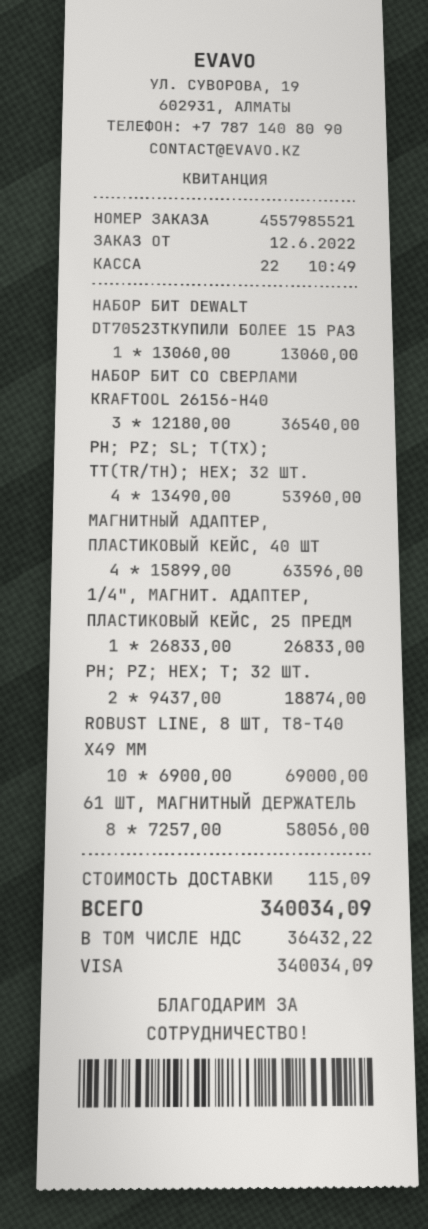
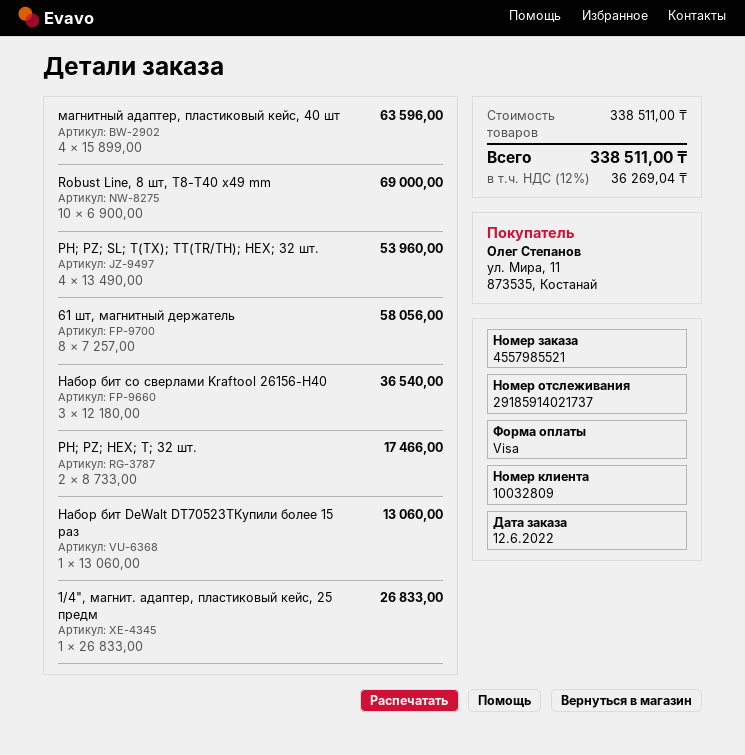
PH; PZ; HEX; T; 32 ШТ.: 2 x 9437.00 = 18874.00 -> 2 x 8733.00 = 17466.00
shipping: 115.09 -> none
tax: 36432.22 -> 36269.04
total: 340034.09 -> 338511.00

